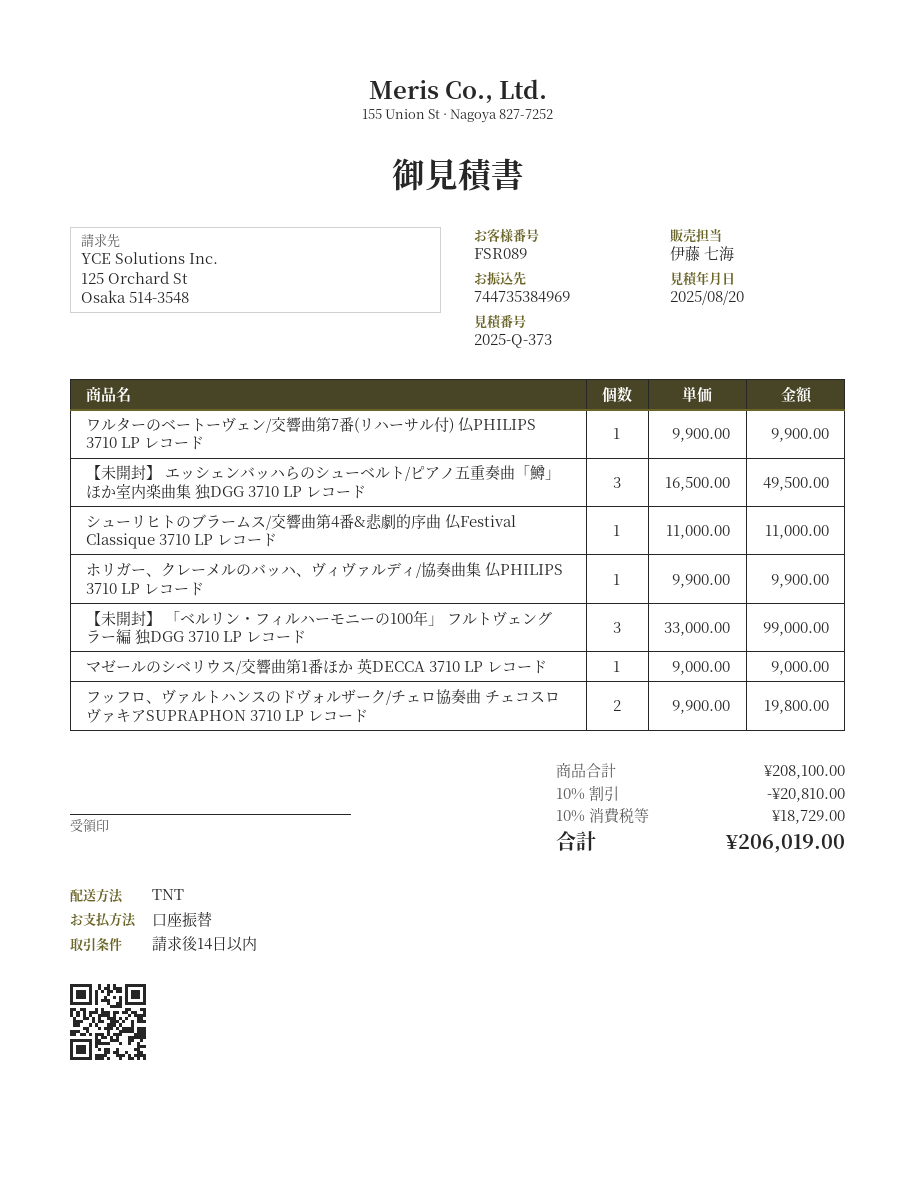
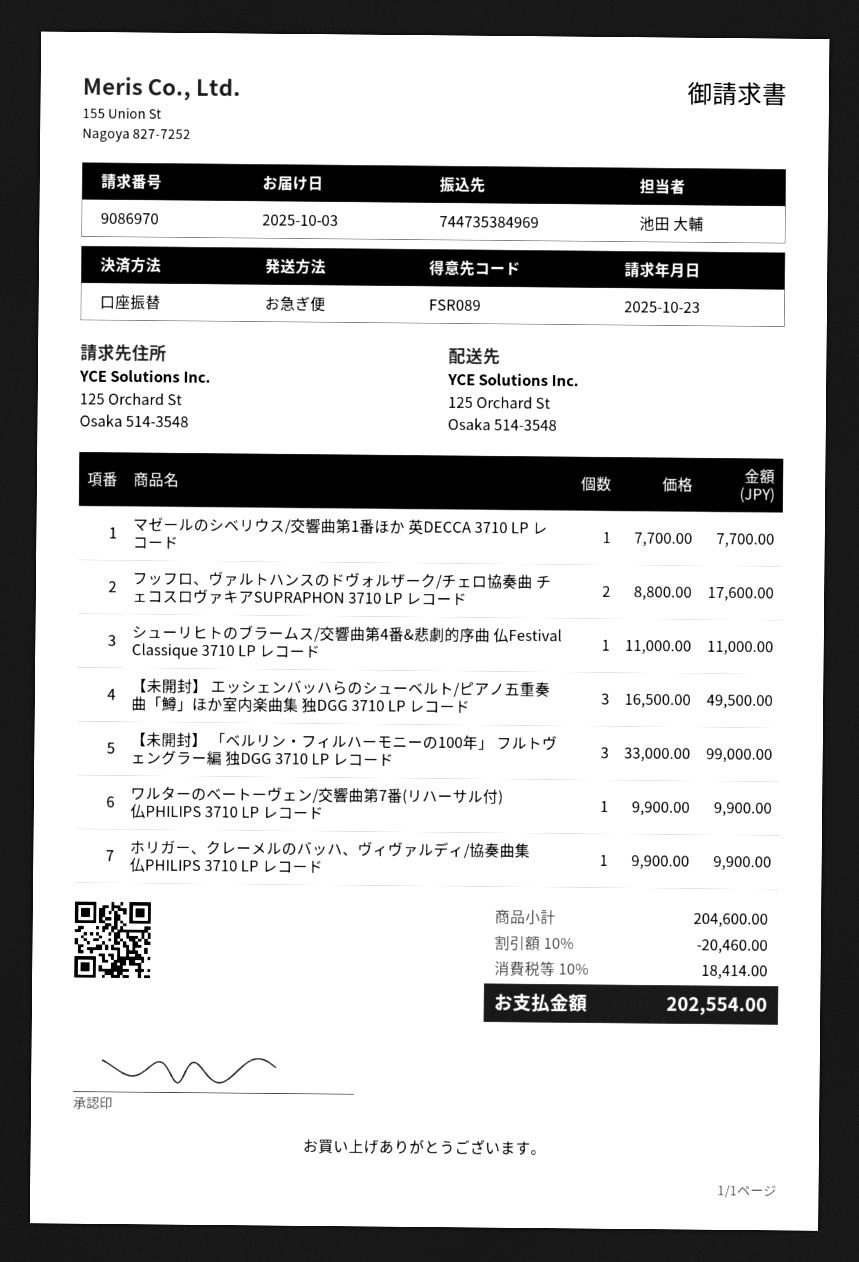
sales rep: 伊藤 七海 -> 池田 大輔
shipping method: TNT -> express
マゼールのシベリウス/交響曲第1番ほか 英DECCA 3710 LP レコード: 1 x 9000.00 = 9000.00 -> 1 x 7700.00 = 7700.00
フッフロ、ヴァルトハンスのドヴォルザーク/チェロ協奏曲 チェコスロヴァキアSUPRAPHON 3710 LP レコード: 2 x 9900.00 = 19800.00 -> 2 x 8800.00 = 17600.00
subtotal: 208100.00 -> 204600.00
discount: 10% = 20810.00 -> 10% = 20460.00
tax: 10% = 18729.00 -> 10% = 18414.00
total: 206019.00 -> 202554.00

